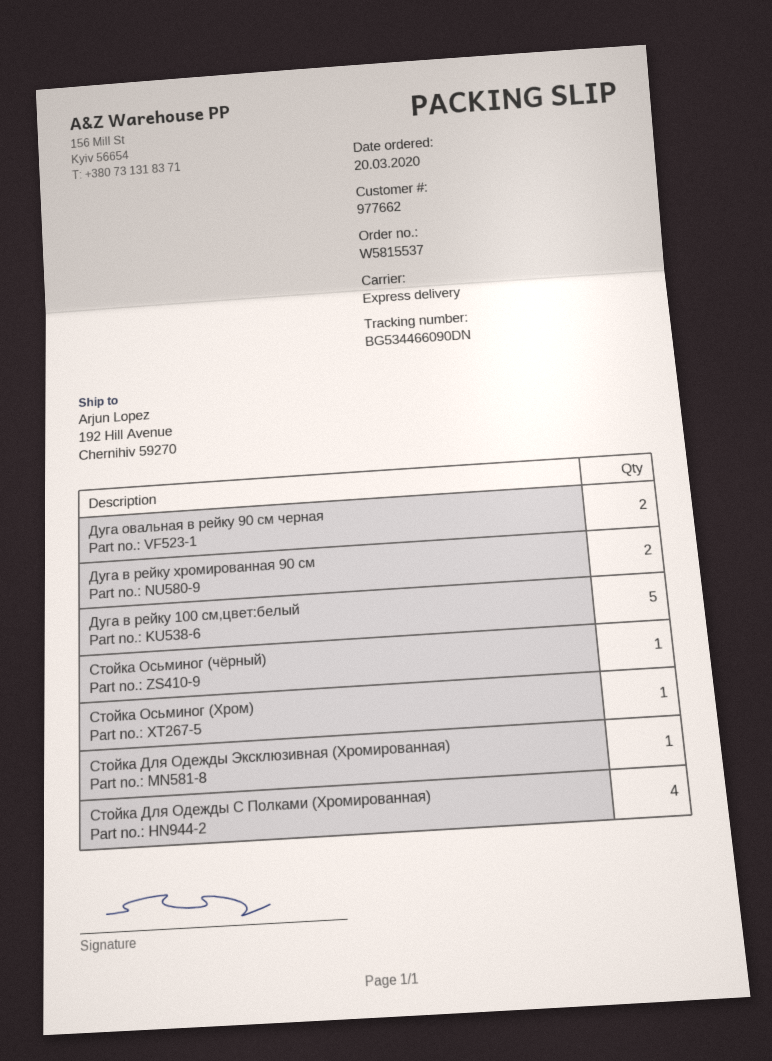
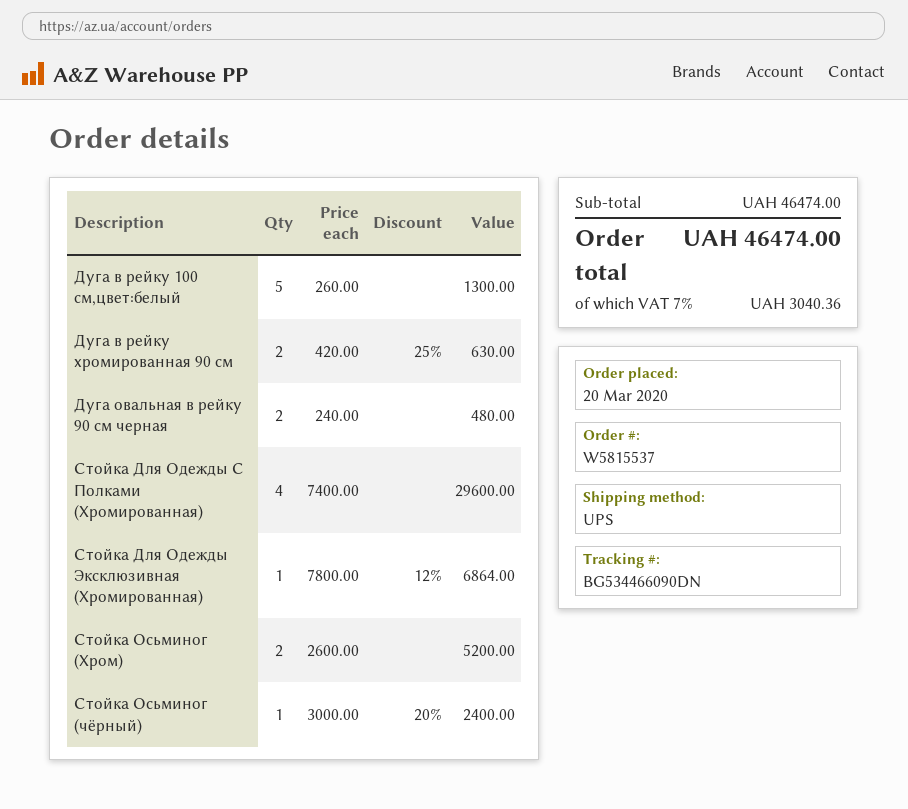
shipping method: express -> UPS
Стойка Осьминог (Хром): 1 -> 2

